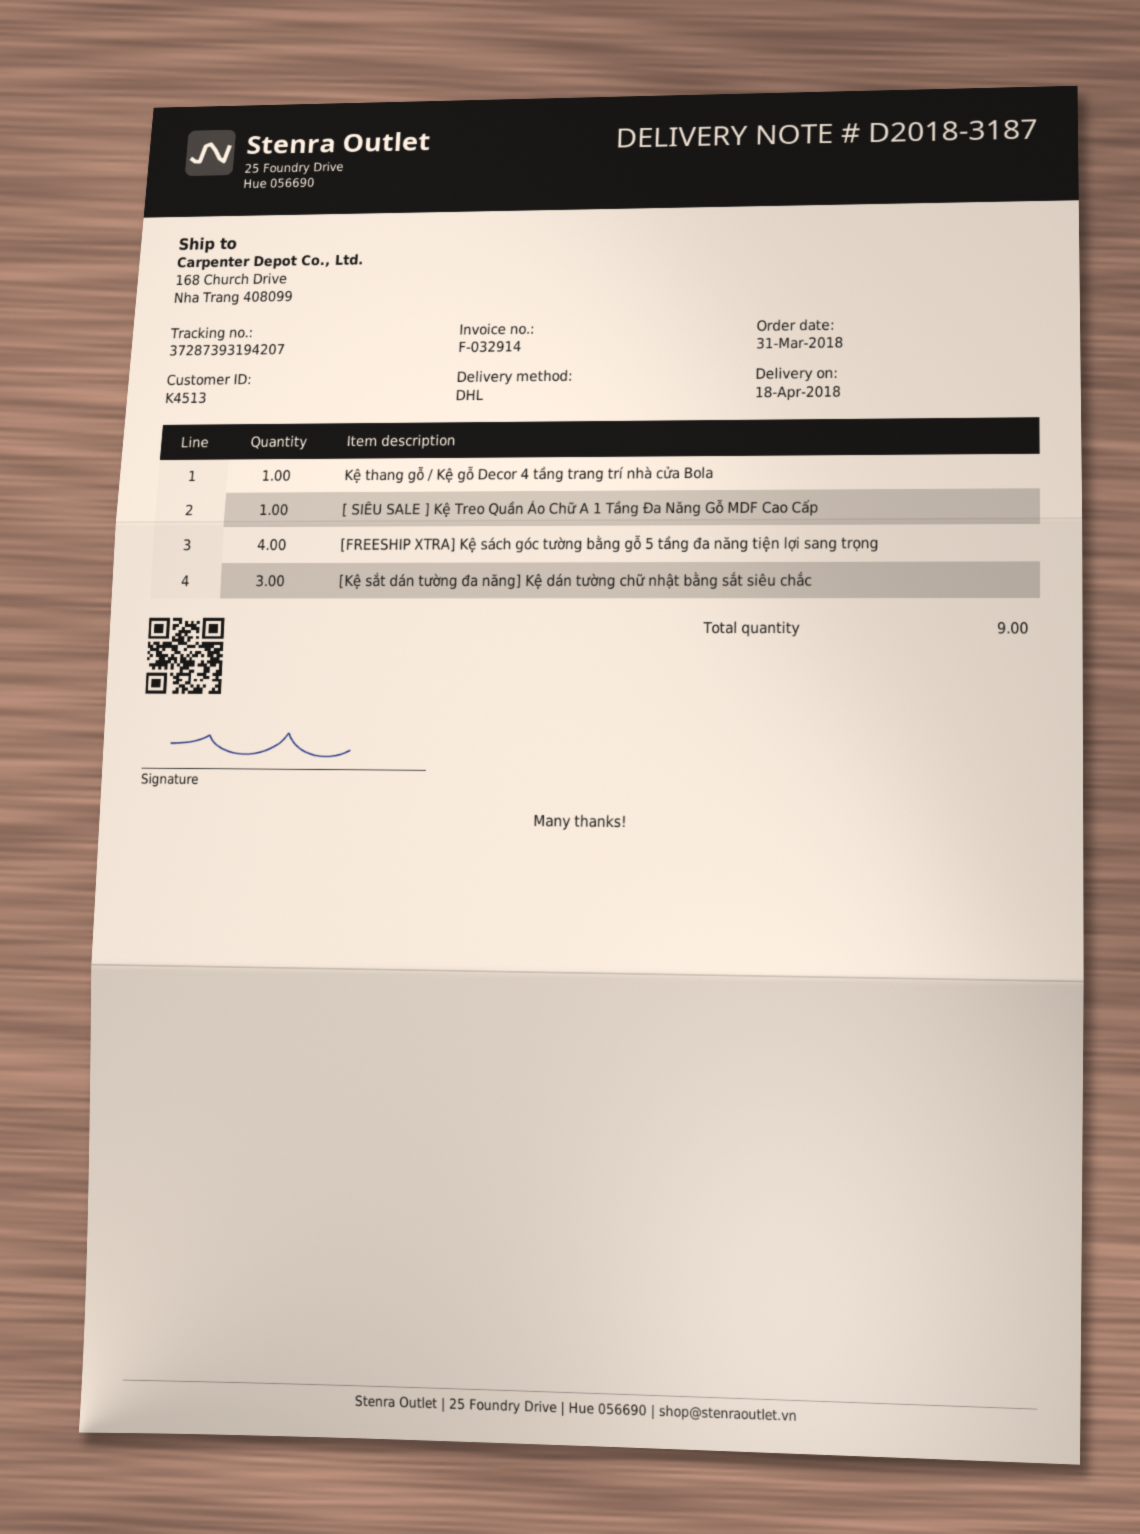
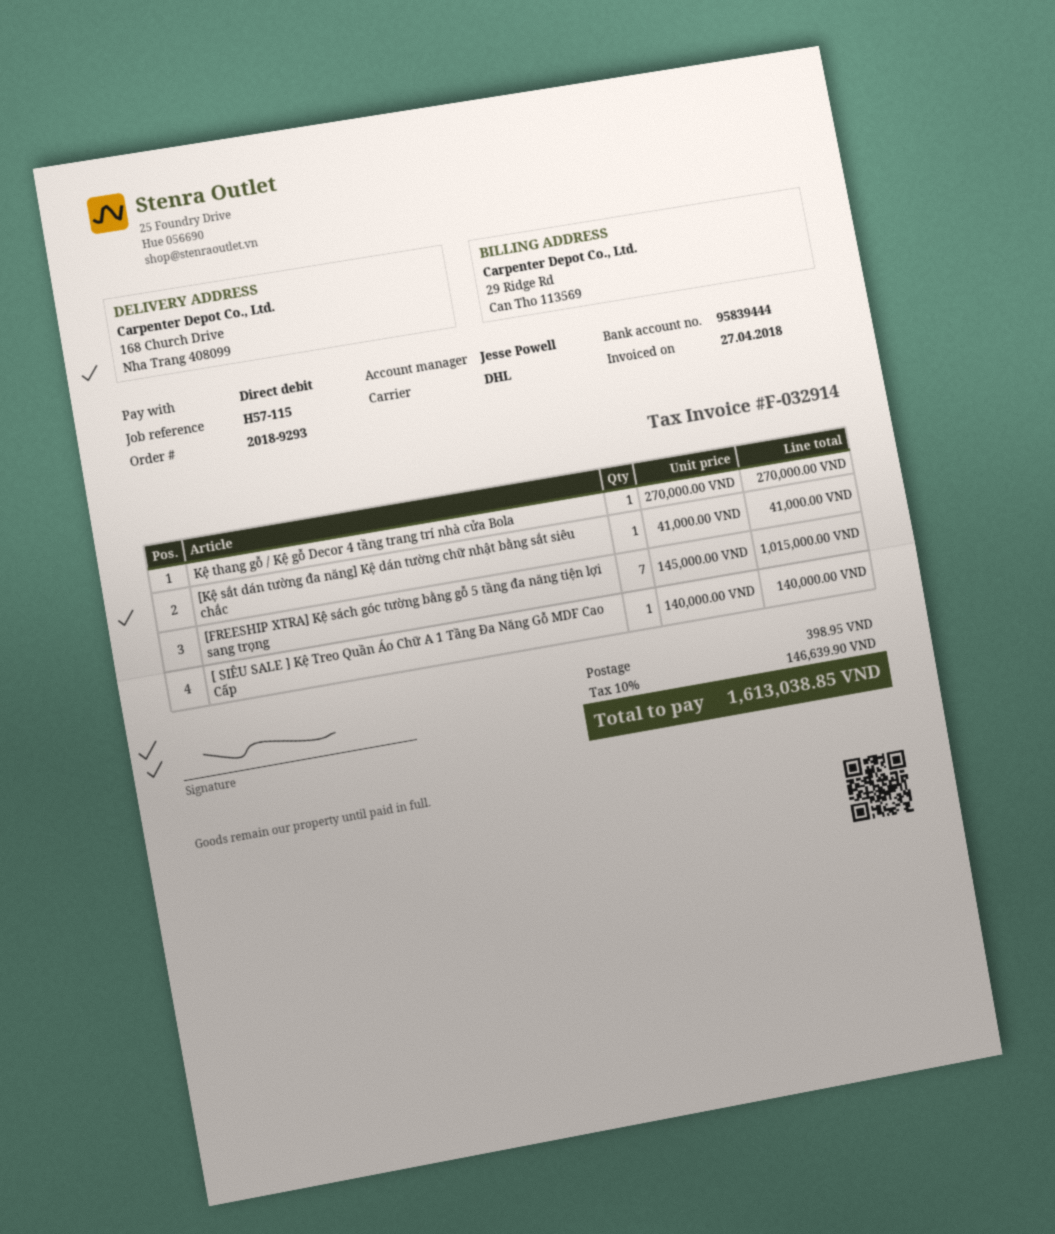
[FREESHIP XTRA] Kệ sách góc tường bằng gỗ 5 tầng đa năng tiện lợi sang trọng: 4 -> 7
[Kệ sắt dán tường đa năng] Kệ dán tường chữ nhật bằng sắt siêu chắc: 3 -> 1

